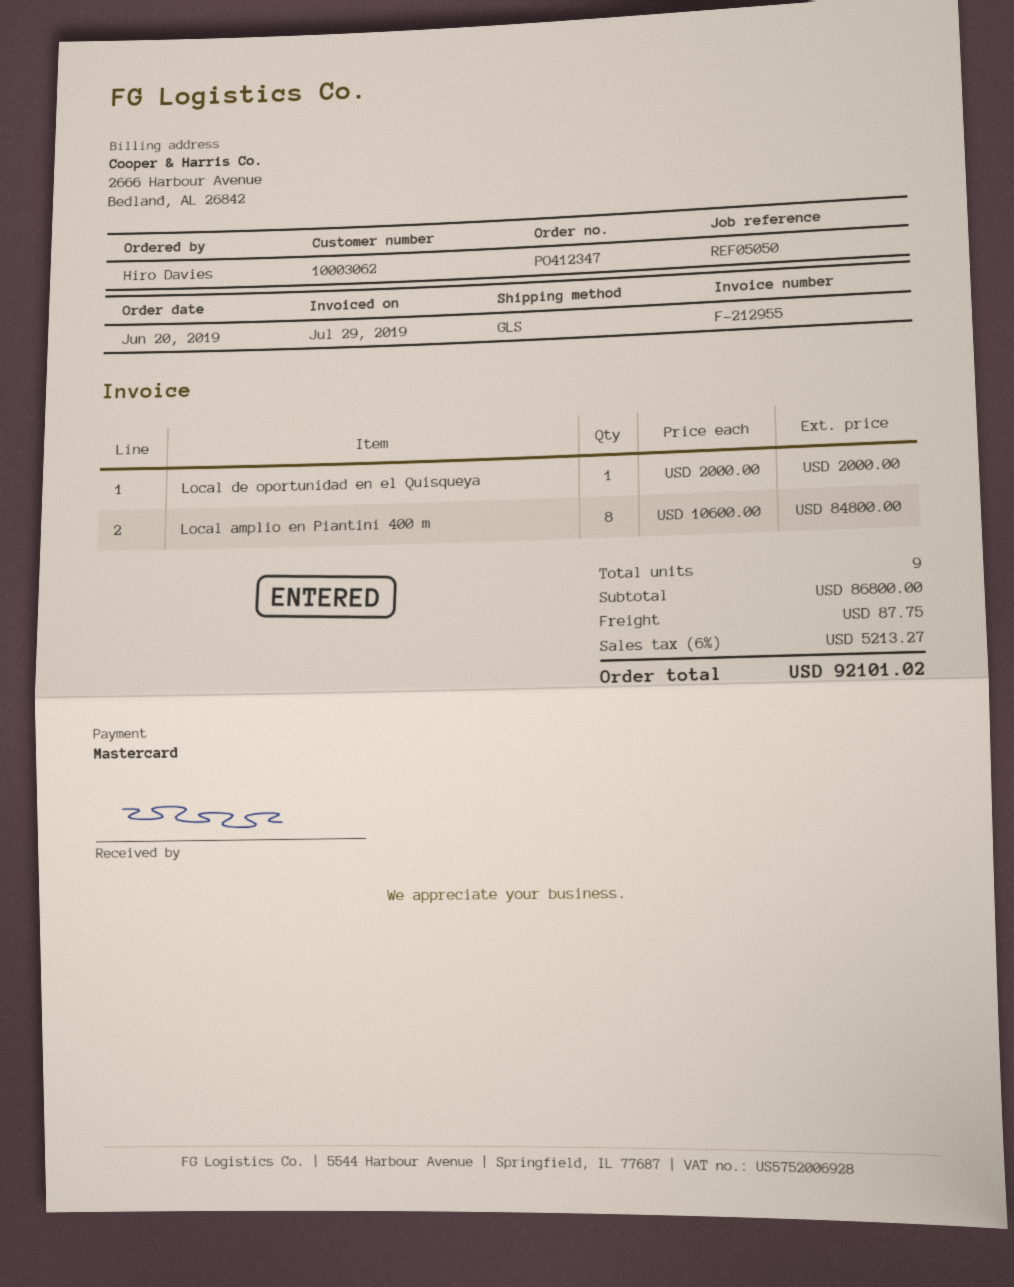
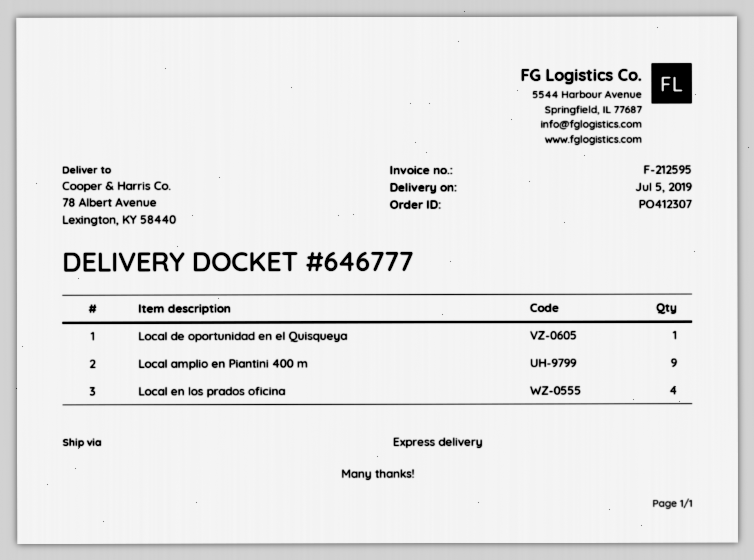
order number: PO412347 -> PO412307
invoice number: F-212955 -> F-212595
shipping method: GLS -> express
Local amplio en Piantini 400 m: 8 -> 9
Local en los prados oficina: none -> 4

